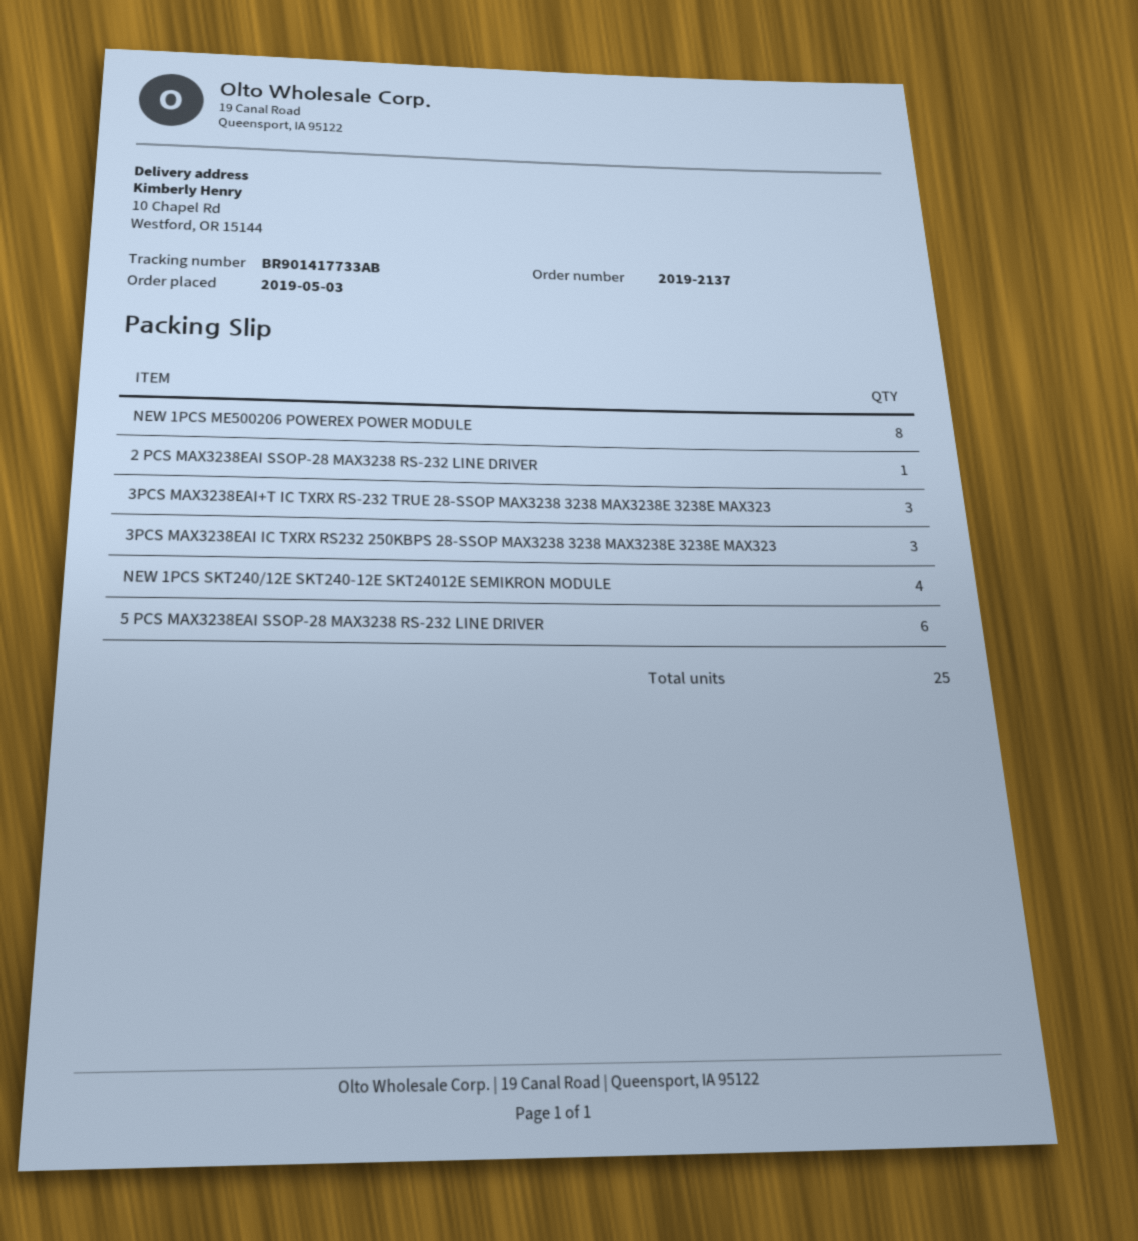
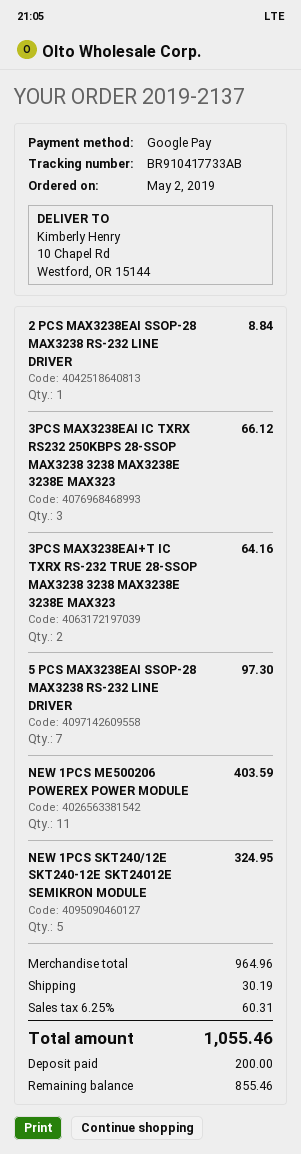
order date: 2019-05-03 -> 2019-05-02
tracking number: BR901417733AB -> BR910417733AB
NEW 1PCS ME500206 POWEREX POWER MODULE: 8 -> 11
3PCS MAX3238EAI+T IC TXRX RS-232 TRUE 28-SSOP MAX3238 3238 MAX3238E 3238E MAX323: 3 -> 2
NEW 1PCS SKT240/12E SKT240-12E SKT24012E SEMIKRON MODULE: 4 -> 5
5 PCS MAX3238EAI SSOP-28 MAX3238 RS-232 LINE DRIVER: 6 -> 7

